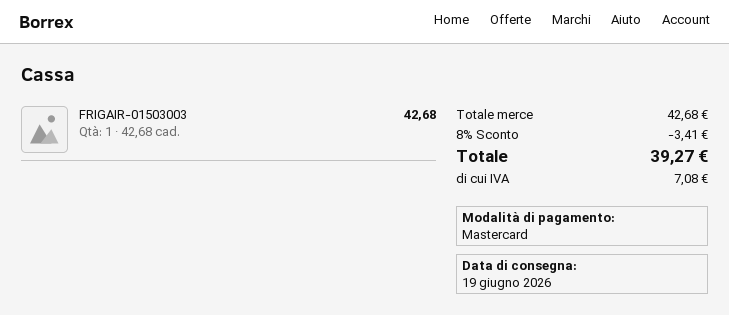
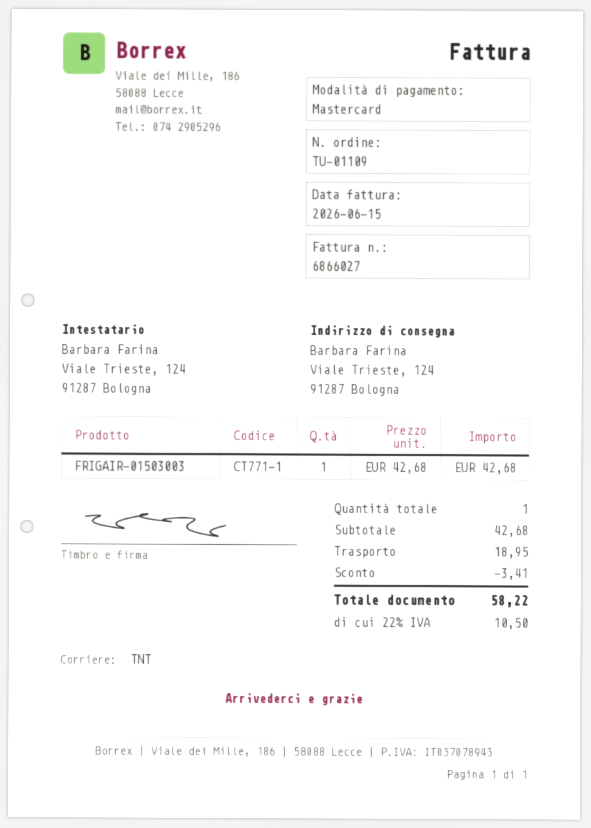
shipping: none -> 18.95
tax: 7.08 -> 10.50
total: 39.27 -> 58.22

